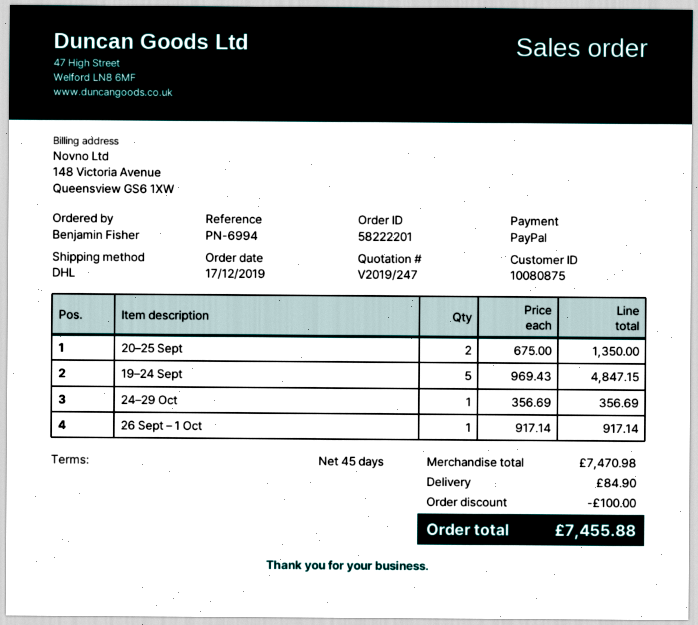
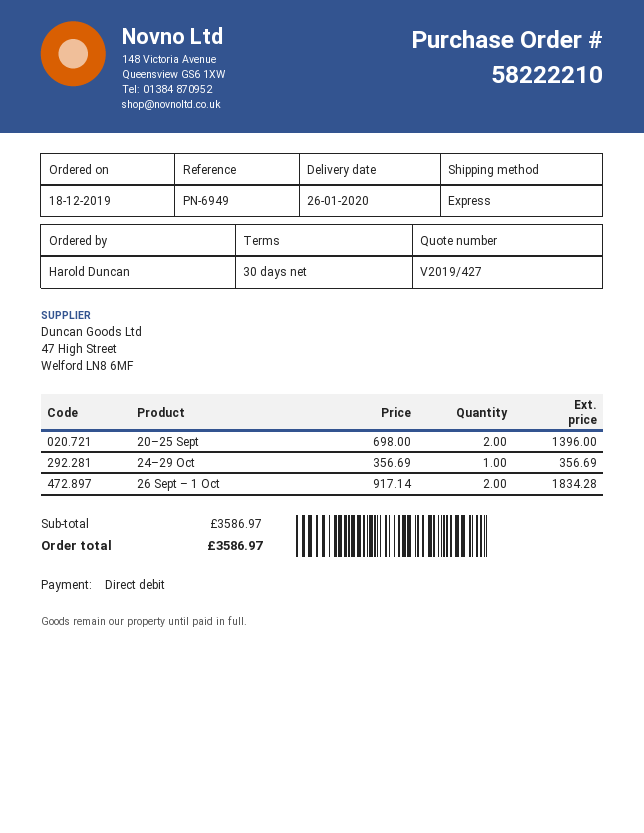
quote number: V2019/247 -> V2019/427
order number: 58222201 -> 58222210
order date: 2019-12-17 -> 2019-12-18
payment terms: 45 days -> 30 days
reference: PN-6994 -> PN-6949
ordered by: Benjamin Fisher -> Harold Duncan
payment method: PayPal -> direct debit
shipping method: DHL -> express
20–25 Sept: 2 x 675.00 = 1350.00 -> 2 x 698.00 = 1396.00
19–24 Sept: 5 x 969.43 = 4847.15 -> none
26 Sept – 1 Oct: 1 x 917.14 = 917.14 -> 2 x 917.14 = 1834.28
subtotal: 7470.98 -> 3586.97
discount: 100.00 -> none
shipping: 84.90 -> none
total: 7455.88 -> 3586.97

